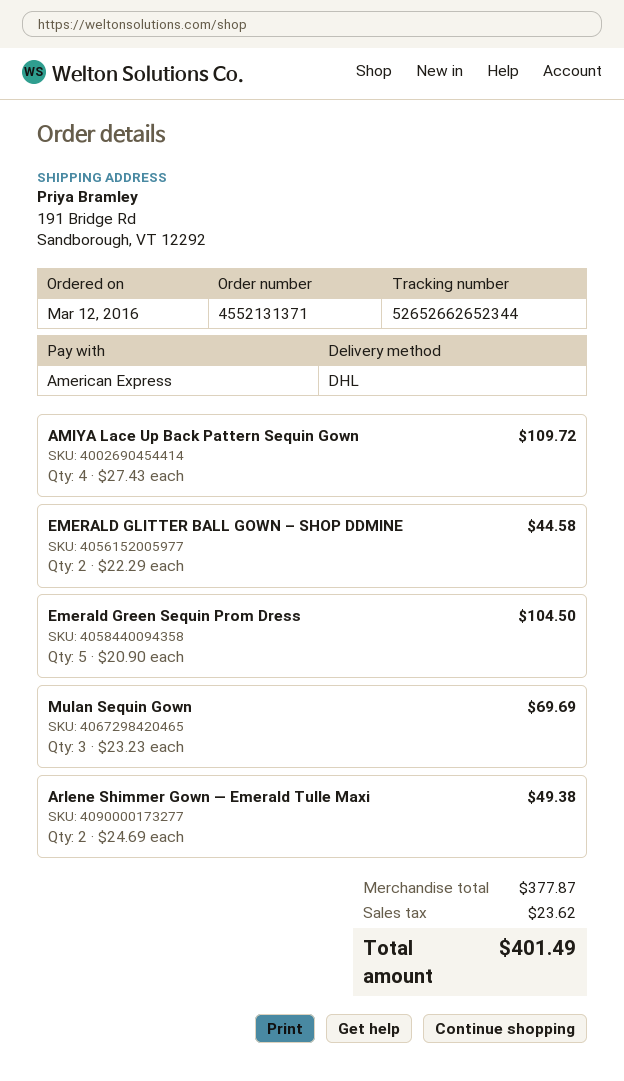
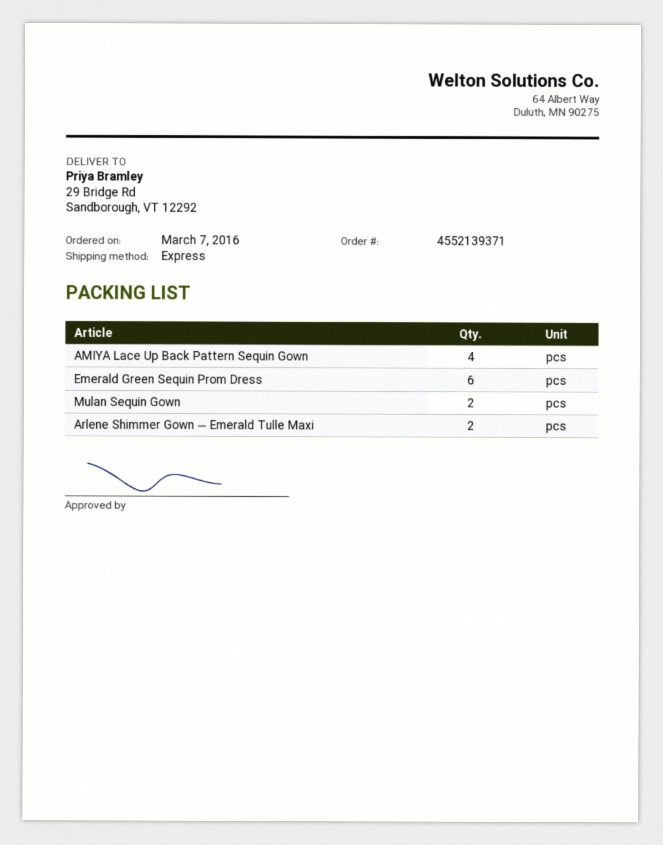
order number: 4552131371 -> 4552139371
order date: 2016-03-12 -> 2016-03-07
shipping method: DHL -> express
ship to: 191 Bridge Rd, Sandborough, VT 12292 -> 29 Bridge Rd, Sandborough, VT 12292
EMERALD GLITTER BALL GOWN – SHOP DDMINE: 2 -> none
Emerald Green Sequin Prom Dress: 5 -> 6
Mulan Sequin Gown: 3 -> 2

